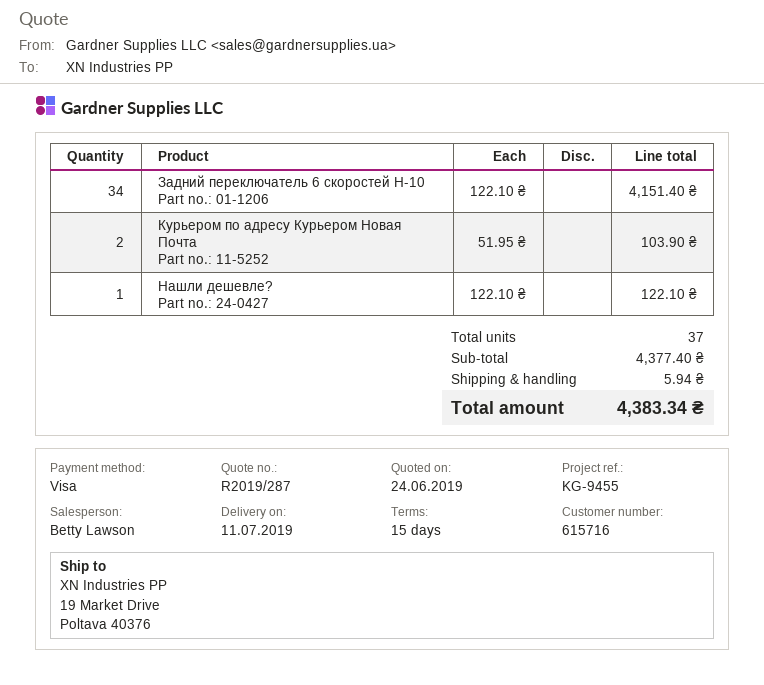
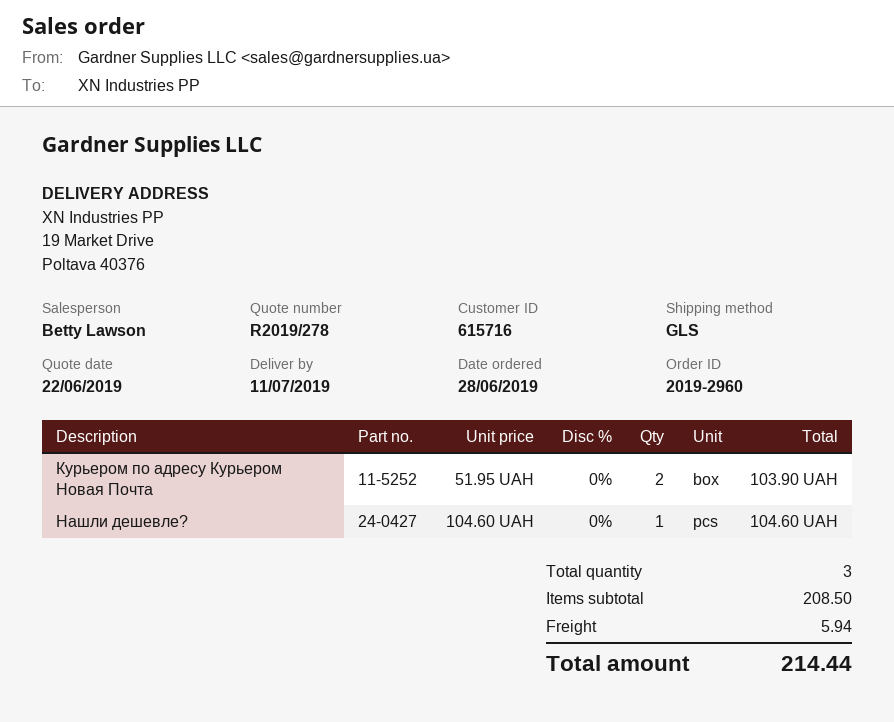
quote number: R2019/287 -> R2019/278
quote date: 2019-06-24 -> 2019-06-22
Задний переключатель 6 скоростей H-10: 34 x 122.10 = 4151.40 -> none
Нашли дешевле?: 1 x 122.10 = 122.10 -> 1 x 104.60 = 104.60
total quantity: 37 -> 3
subtotal: 4377.40 -> 208.50
total: 4383.34 -> 214.44

